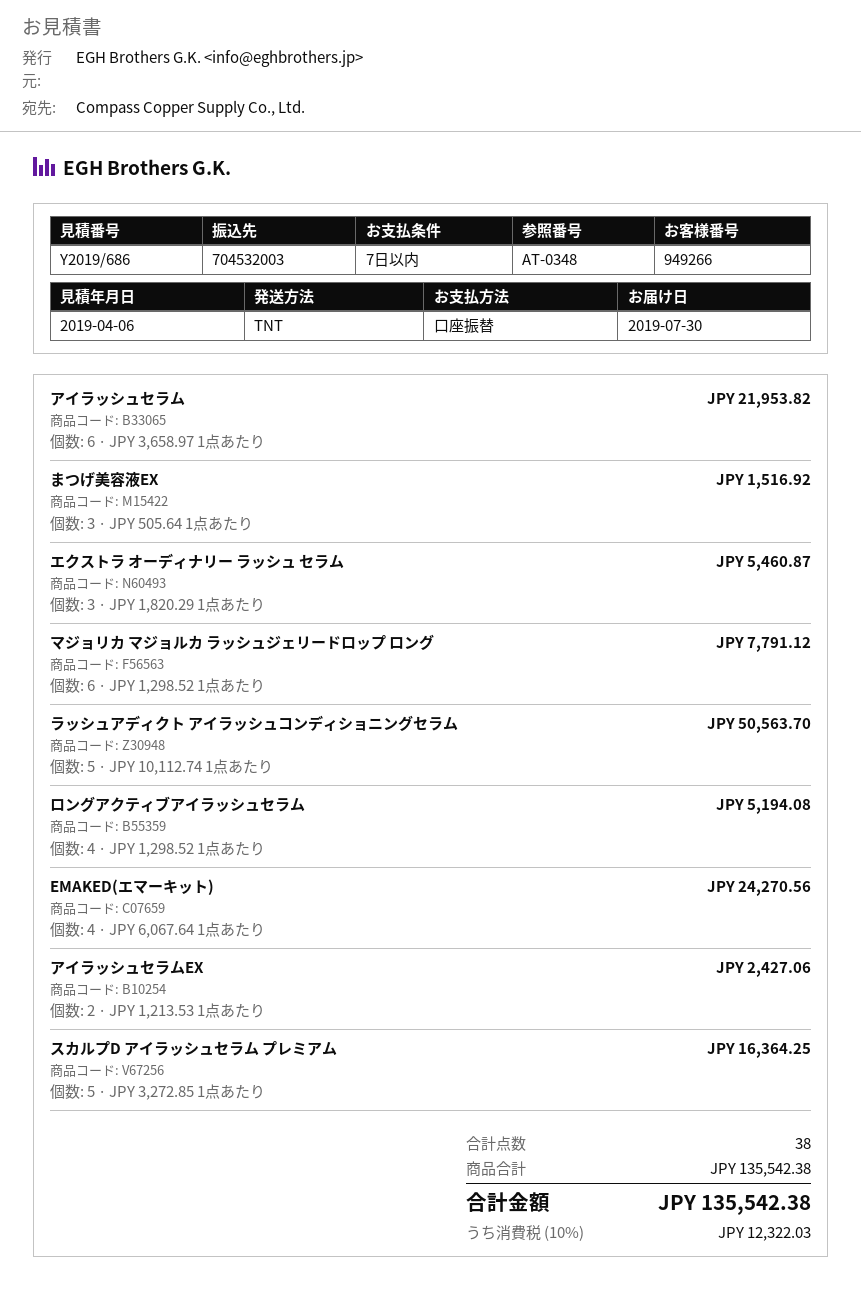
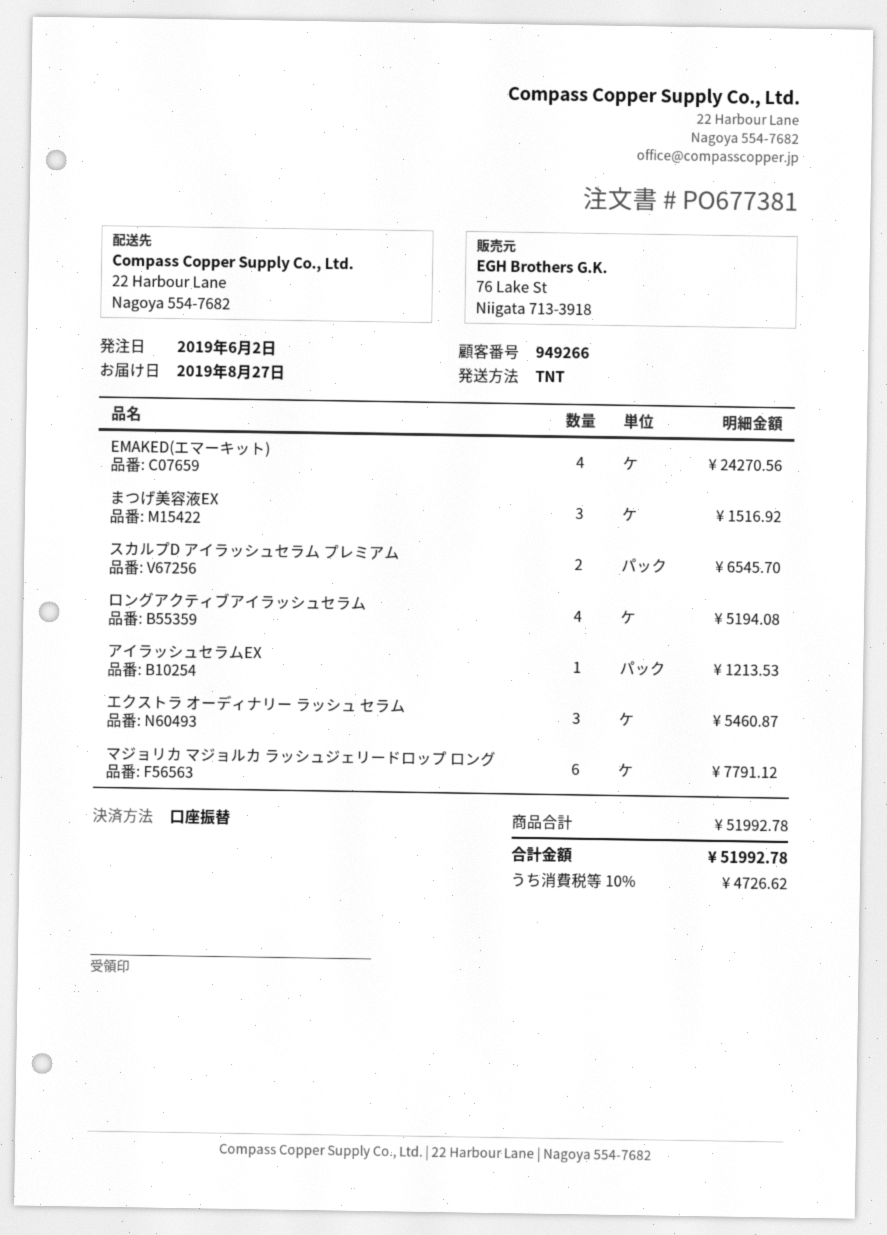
delivery date: 2019-07-30 -> 2019-08-27
アイラッシュセラム: 6 for 21953.82 -> none
ラッシュアディクト アイラッシュコンディショニングセラム: 5 for 50563.70 -> none
アイラッシュセラムEX: 2 for 2427.06 -> 1 for 1213.53
スカルプD アイラッシュセラム プレミアム: 5 for 16364.25 -> 2 for 6545.70
subtotal: 135542.38 -> 51992.78
tax: 10% = 12322.03 -> 10% = 4726.62
total: 135542.38 -> 51992.78

